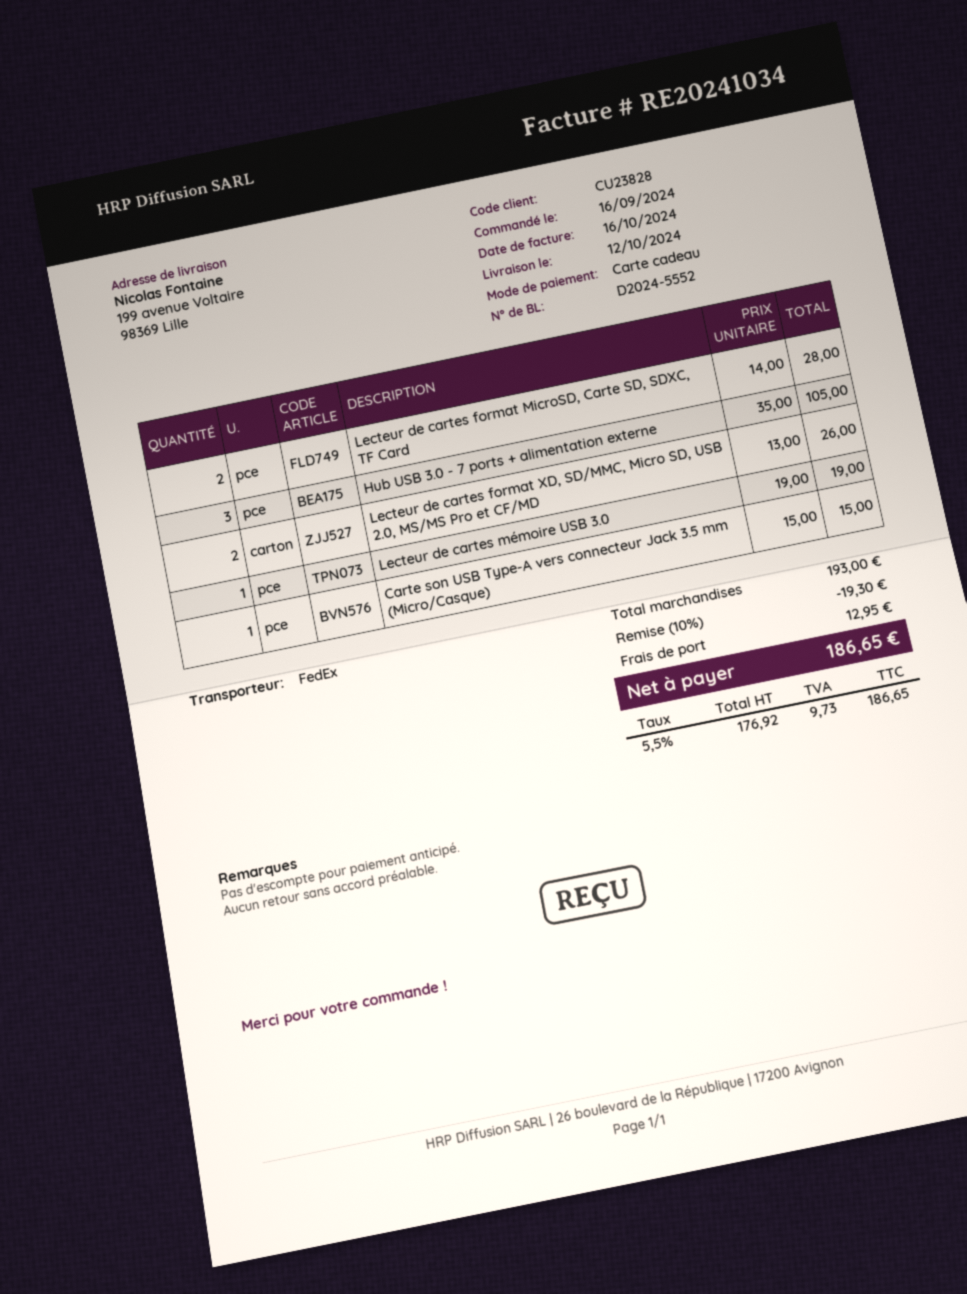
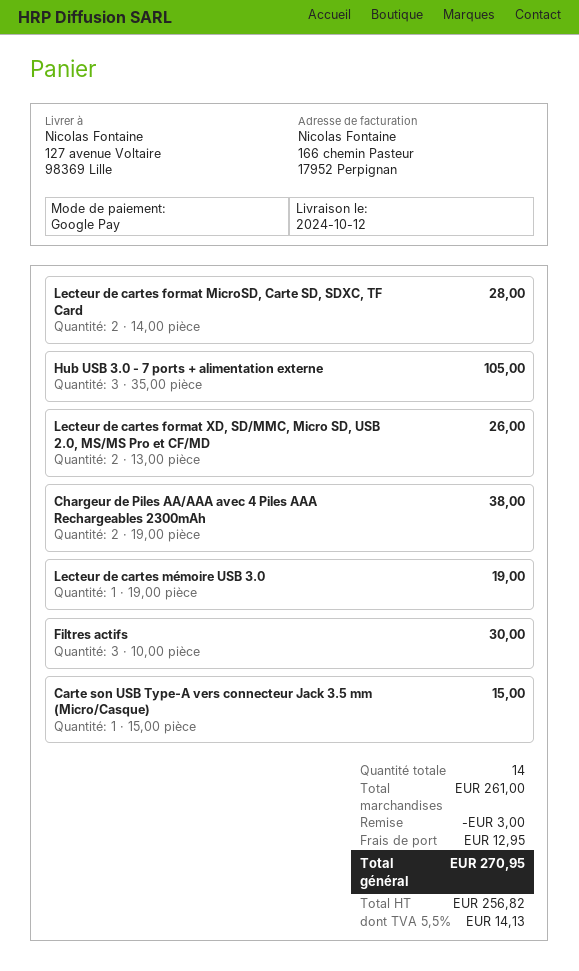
payment method: gift card -> Google Pay
ship to: 199 avenue Voltaire, 98369 Lille -> 127 avenue Voltaire, 98369 Lille
Chargeur de Piles AA/AAA avec 4 Piles AAA Rechargeables 2300mAh: none -> 2 x 19.00 = 38.00
Filtres actifs: none -> 3 x 10.00 = 30.00
subtotal: 193.00 -> 261.00
discount: 19.30 -> 3.00
net: 176.92 -> 256.82
tax: 5.5% = 9.73 -> 5.5% = 14.13
total: 186.65 -> 270.95

